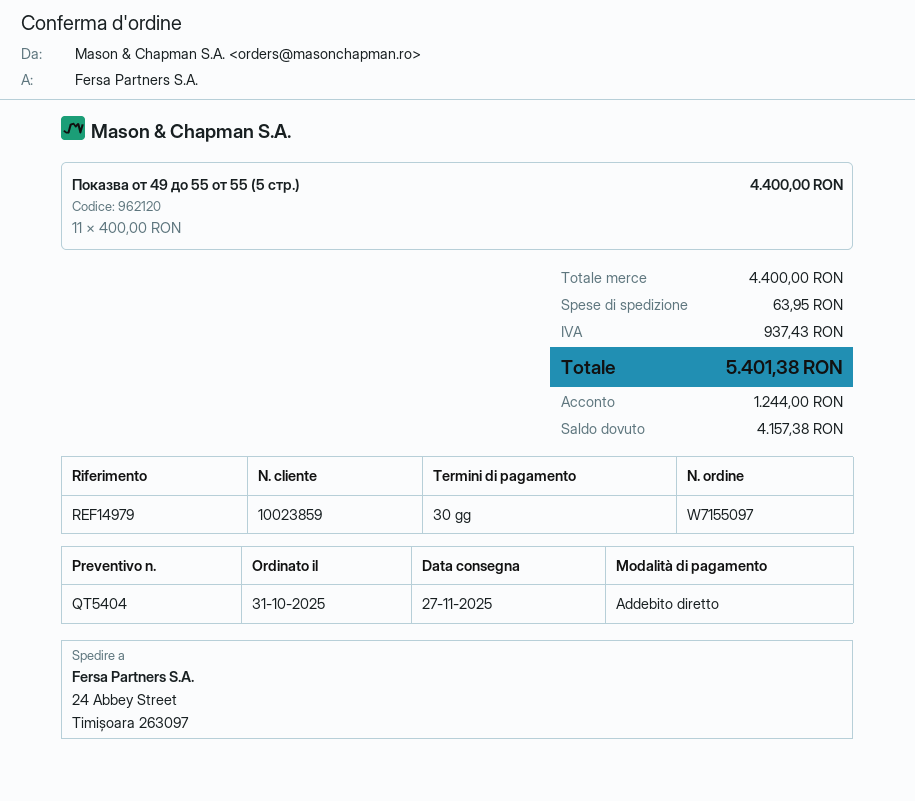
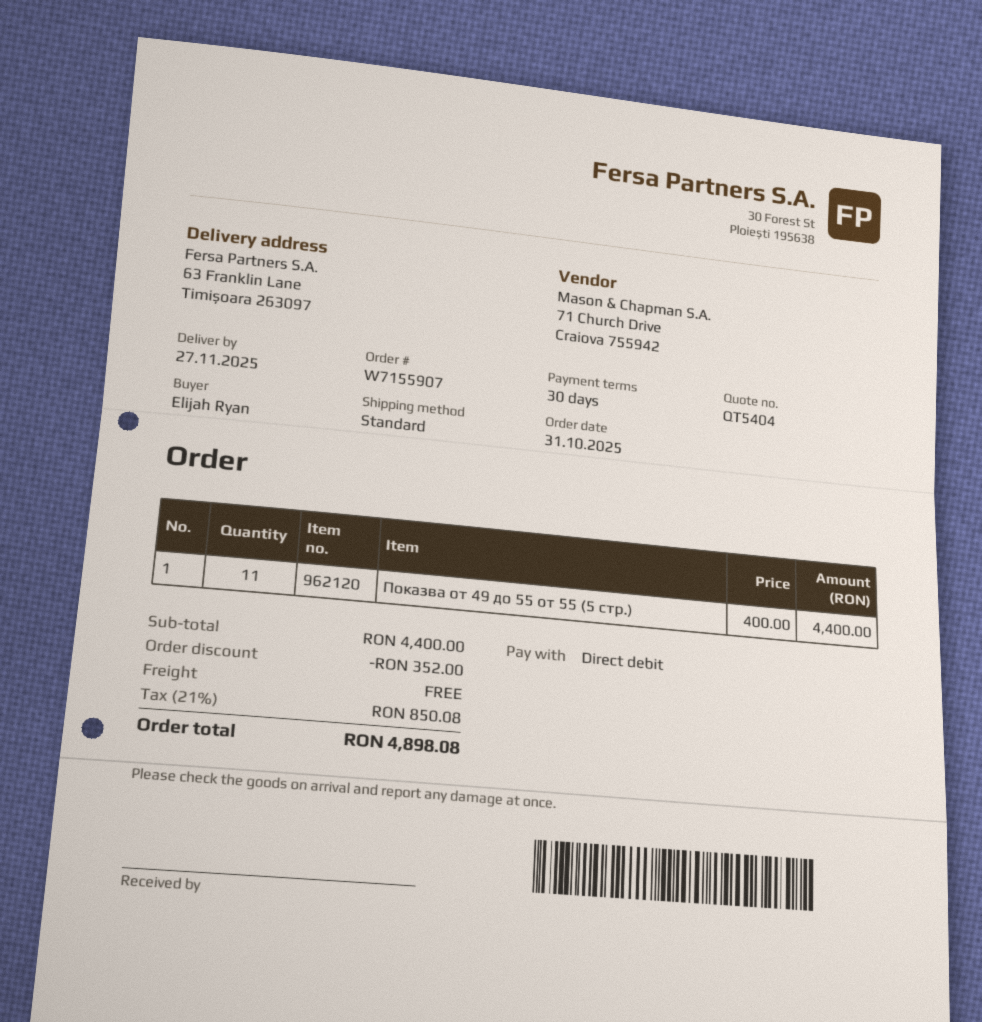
order number: W7155097 -> W7155907
ship to: 24 Abbey Street, Timișoara 263097 -> 63 Franklin Lane, Timișoara 263097
discount: none -> 352.00
shipping: 63.95 -> 0.00
tax: 937.43 -> 850.08
total: 5401.38 -> 4898.08

